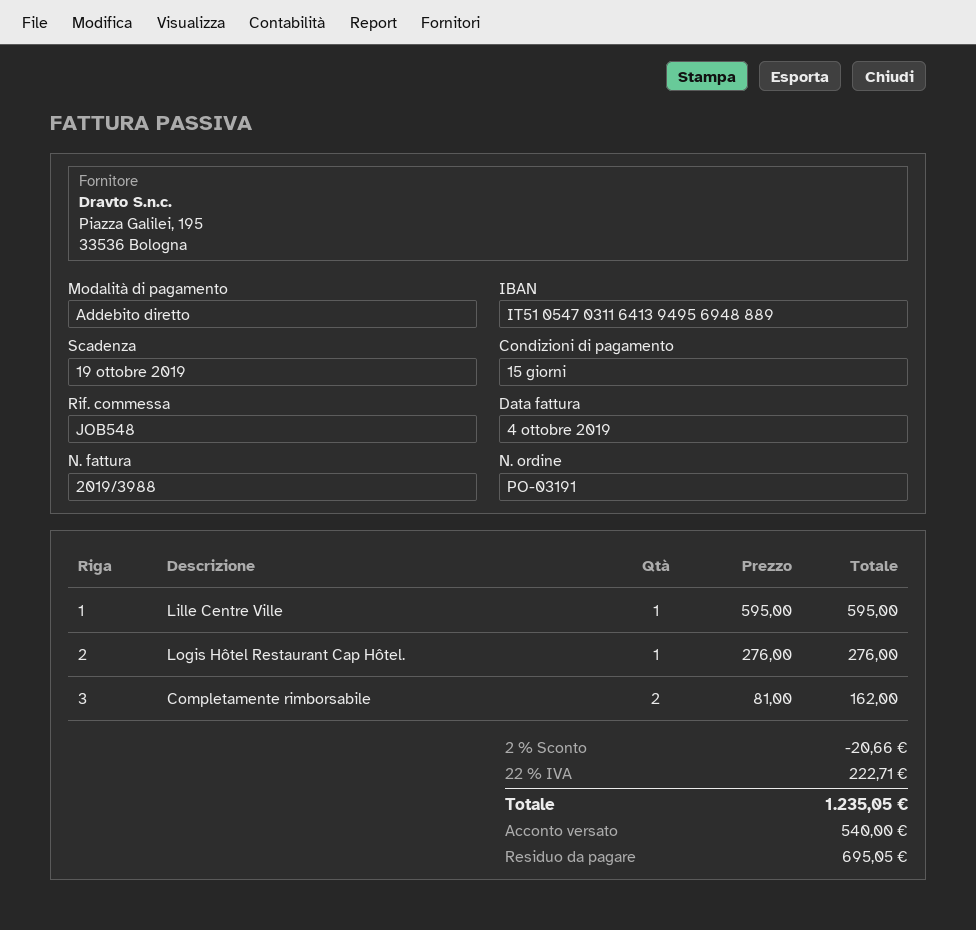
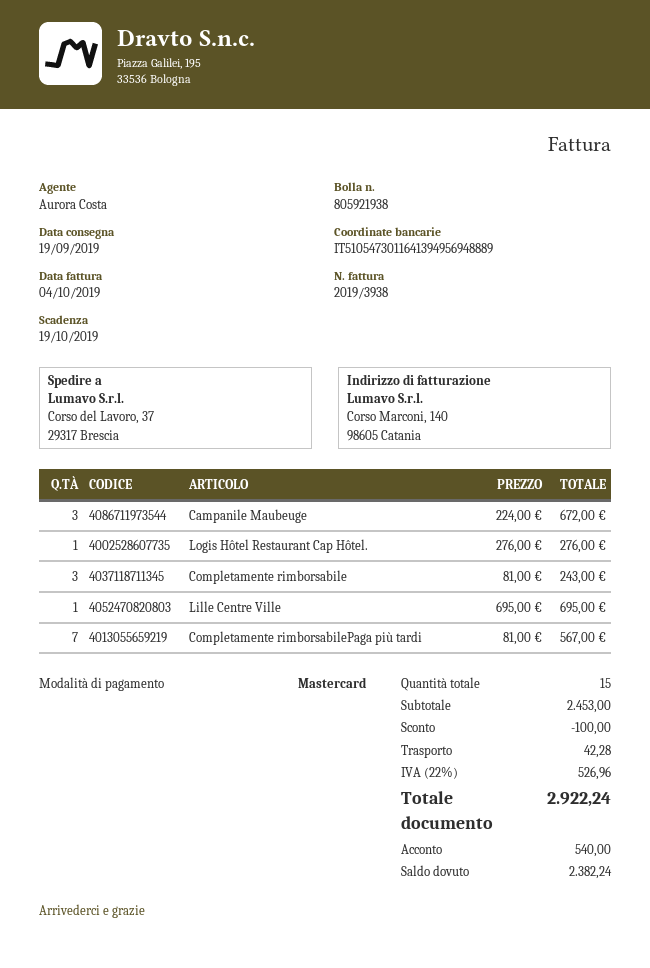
invoice number: 2019/3988 -> 2019/3938
payment method: direct debit -> Mastercard
bank account: IT5105470311641394956948889 -> IT5105473011641394956948889
Lille Centre Ville: 1 x 595.00 = 595.00 -> 1 x 695.00 = 695.00
Completamente rimborsabile: 2 x 81.00 = 162.00 -> 3 x 81.00 = 243.00
Campanile Maubeuge: none -> 3 x 224.00 = 672.00
Completamente rimborsabilePaga più tardi: none -> 7 x 81.00 = 567.00
discount: 20.66 -> 100.00
shipping: none -> 42.28
tax: 22% = 222.71 -> 22% = 526.96
total: 1235.05 -> 2922.24
balance: 695.05 -> 2382.24

